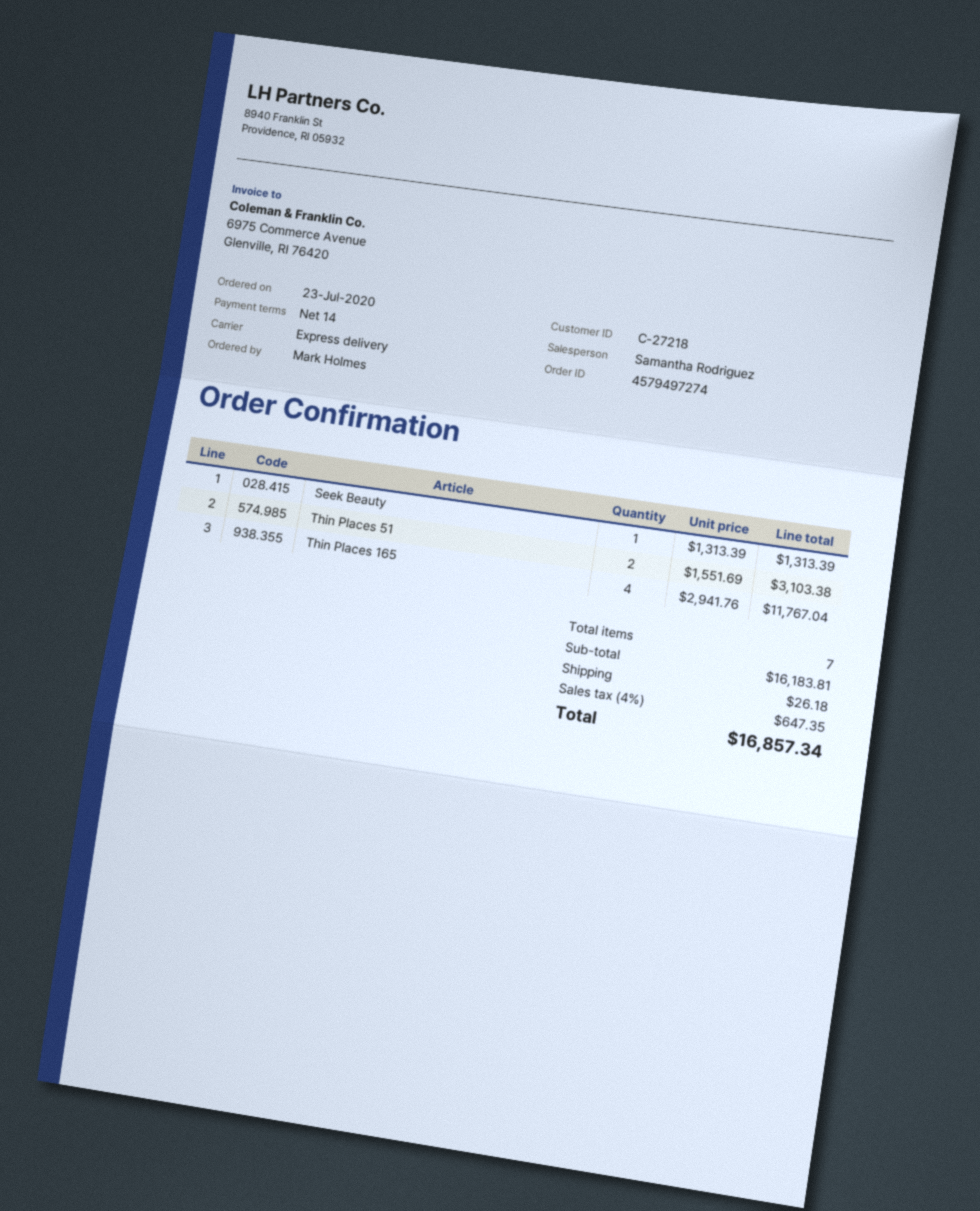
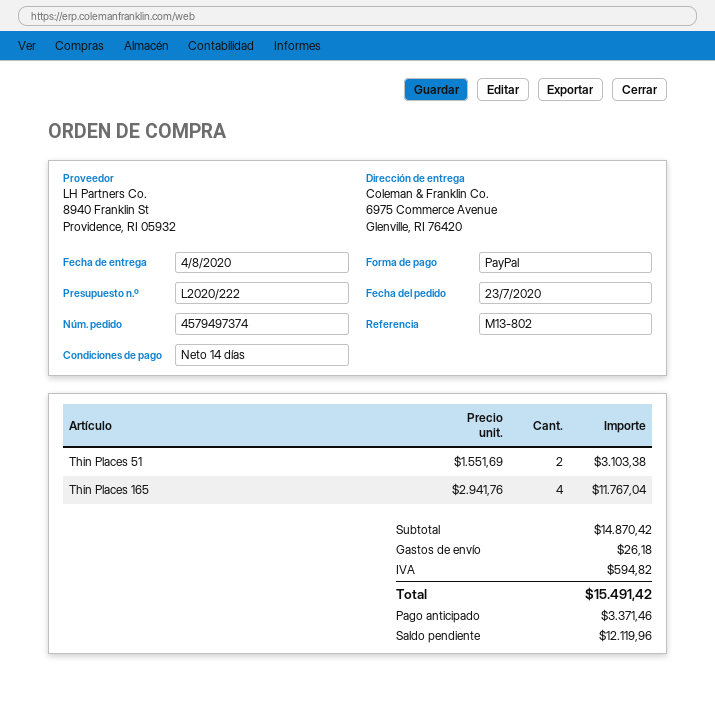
order number: 4579497274 -> 4579497374
Seek Beauty: 1 x 1313.39 = 1313.39 -> none
subtotal: 16183.81 -> 14870.42
tax: 647.35 -> 594.82
total: 16857.34 -> 15491.42

